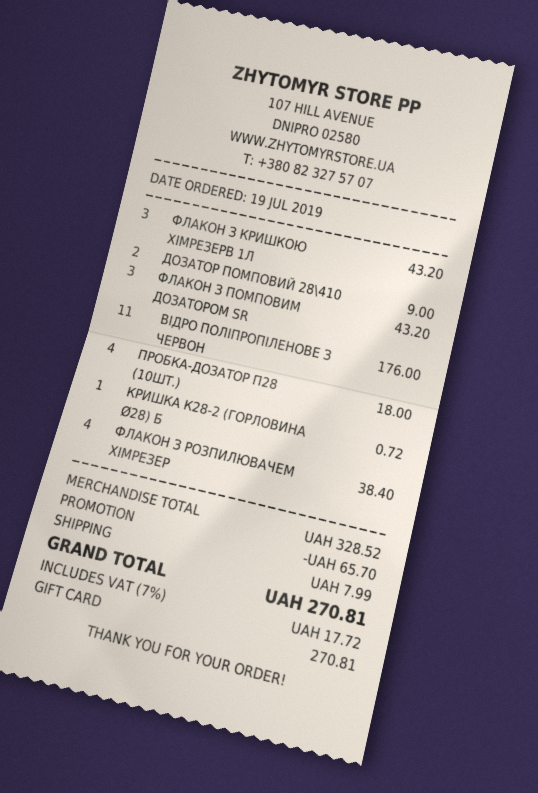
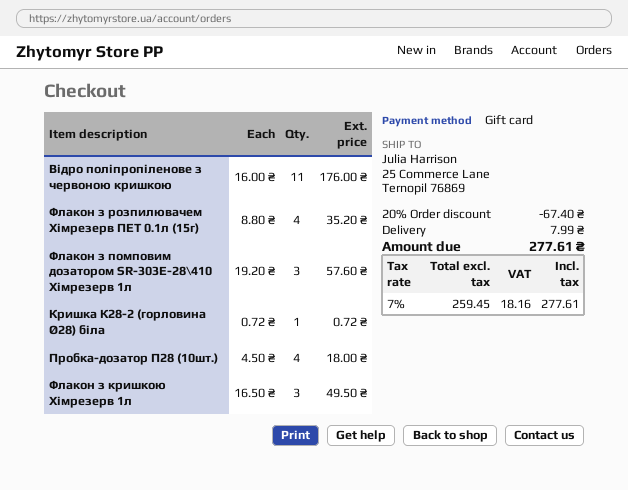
ФЛАКОН З КРИШКОЮ ХІМРЕЗЕРВ 1Л: 3 for 43.20 -> 3 for 49.50
ДОЗАТОР ПОМПОВИЙ 28\410: 2 for 9.00 -> none
ФЛАКОН З ПОМПОВИМ ДОЗАТОРОМ SR: 3 for 43.20 -> 3 for 57.60
ФЛАКОН З РОЗПИЛЮВАЧЕМ ХІМРЕЗЕР: 4 for 38.40 -> 4 for 35.20
discount: 65.70 -> 67.40
tax: 7% = 17.72 -> 7% = 18.16
total: 270.81 -> 277.61

